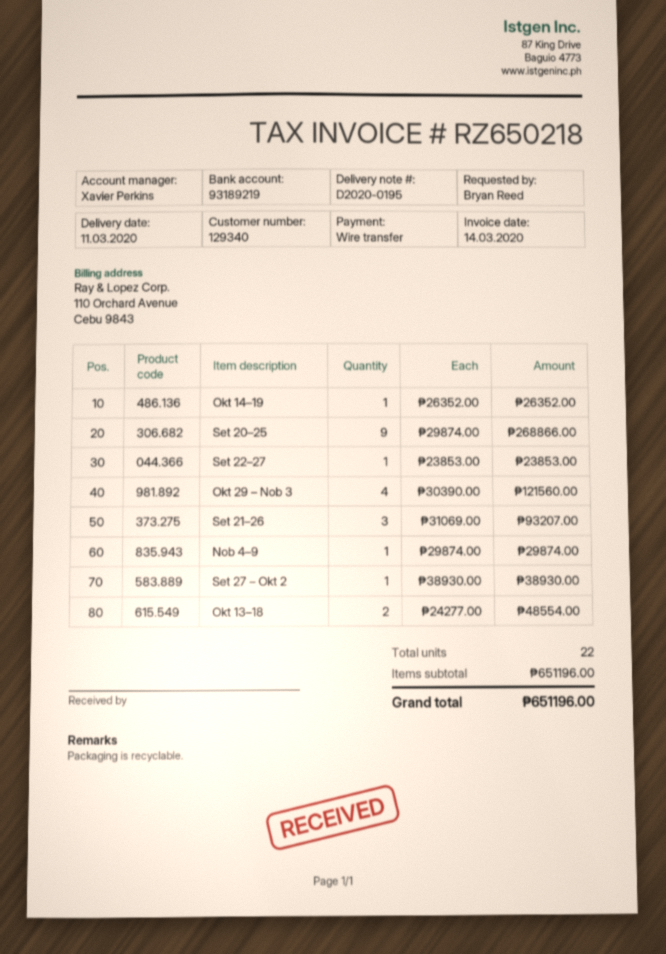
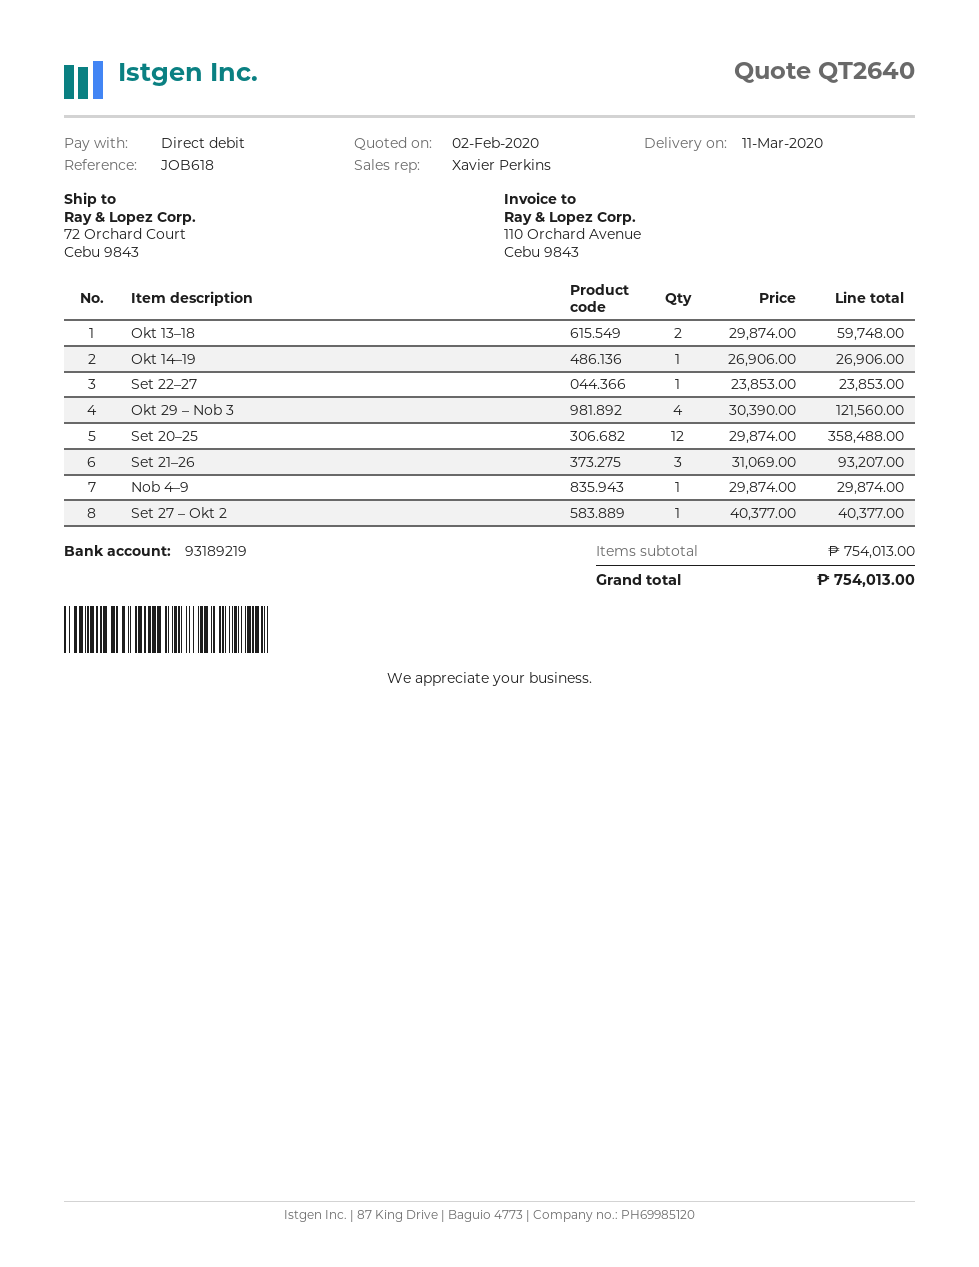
payment method: bank transfer -> direct debit
Okt 14–19: 1 x 26352.00 = 26352.00 -> 1 x 26906.00 = 26906.00
Set 20–25: 9 x 29874.00 = 268866.00 -> 12 x 29874.00 = 358488.00
Set 27 – Okt 2: 1 x 38930.00 = 38930.00 -> 1 x 40377.00 = 40377.00
Okt 13–18: 2 x 24277.00 = 48554.00 -> 2 x 29874.00 = 59748.00
subtotal: 651196.00 -> 754013.00
total: 651196.00 -> 754013.00

